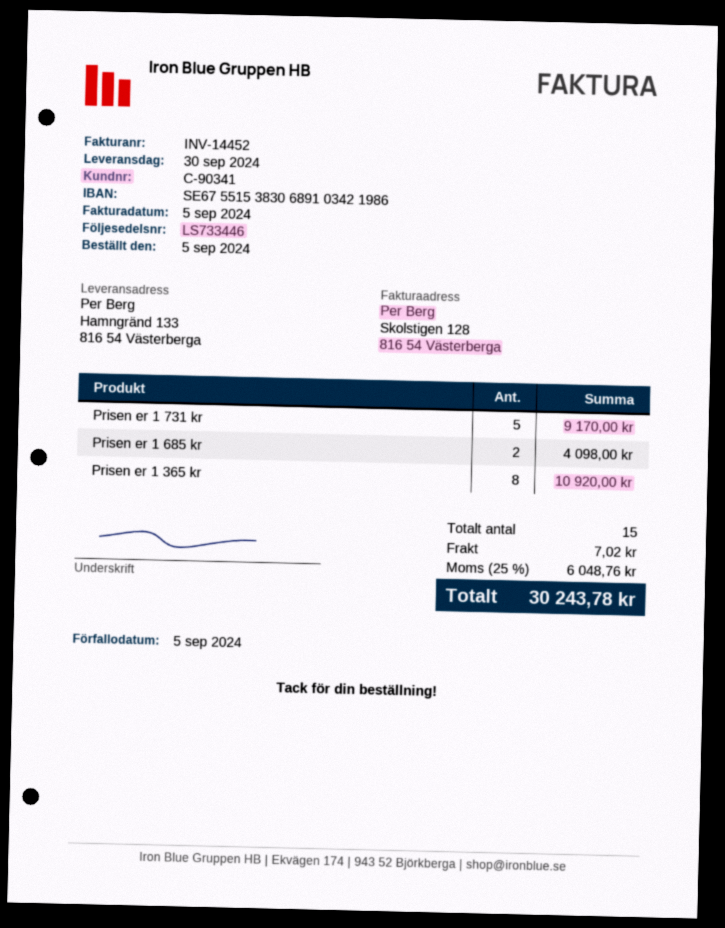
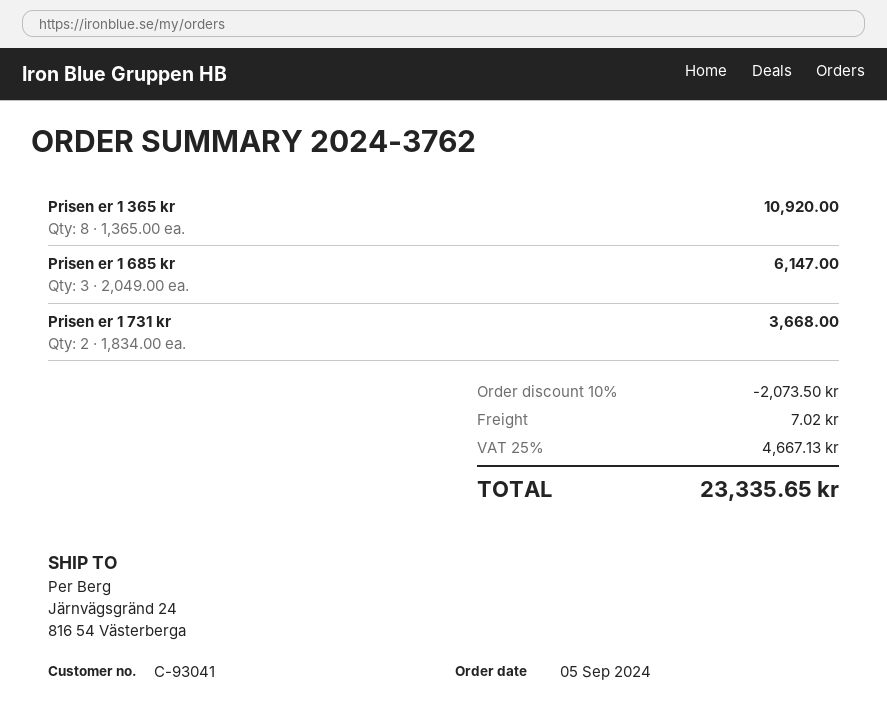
customer number: C-90341 -> C-93041
ship to: Hamngränd 133, 816 54 Västerberga -> Järnvägsgränd 24, 816 54 Västerberga
Prisen er 1 731 kr: 5 for 9170.00 -> 2 for 3668.00
Prisen er 1 685 kr: 2 for 4098.00 -> 3 for 6147.00
discount: none -> 10% = 2073.50
tax: 25% = 6048.76 -> 25% = 4667.13
total: 30243.78 -> 23335.65

